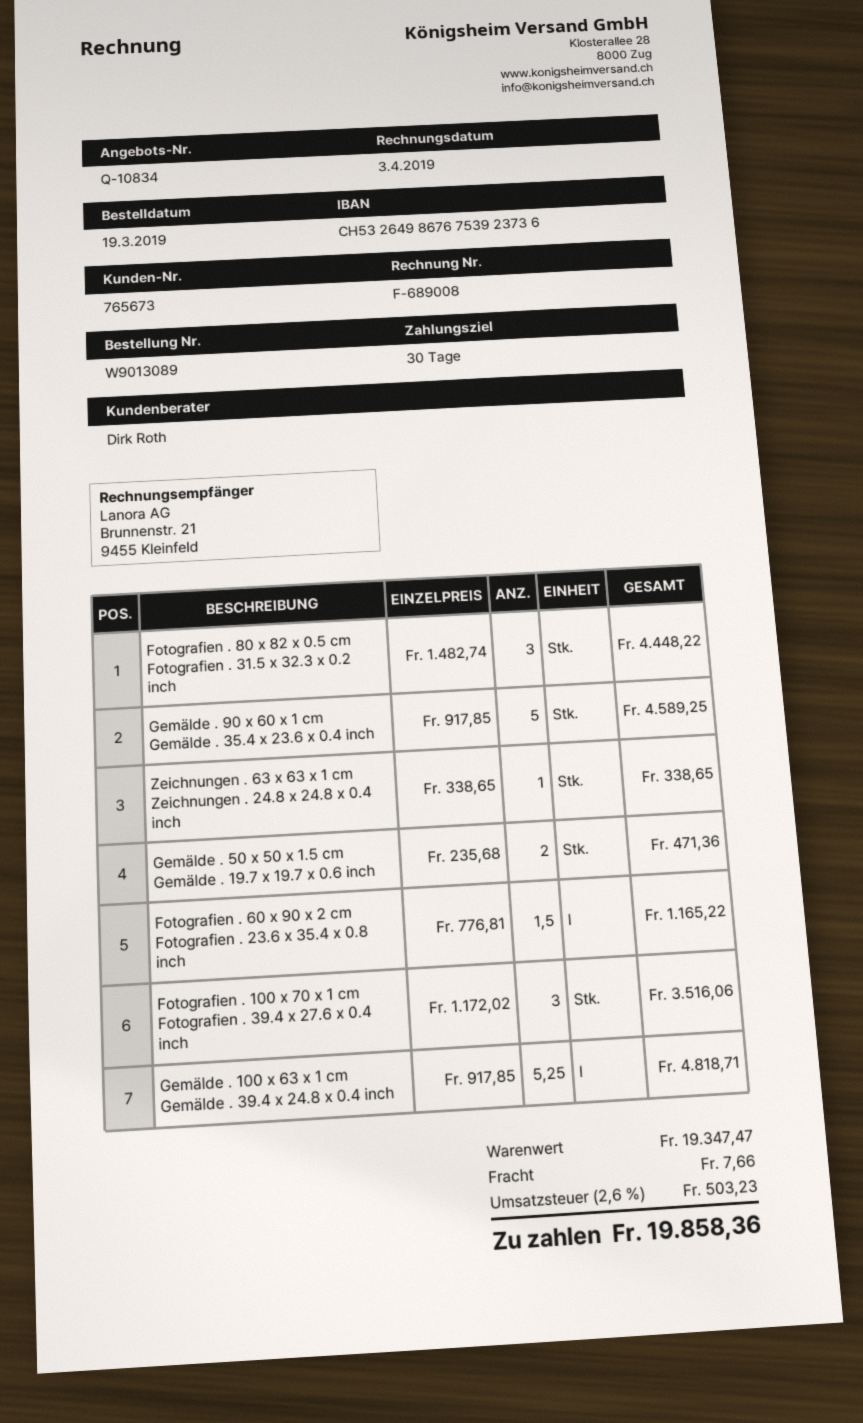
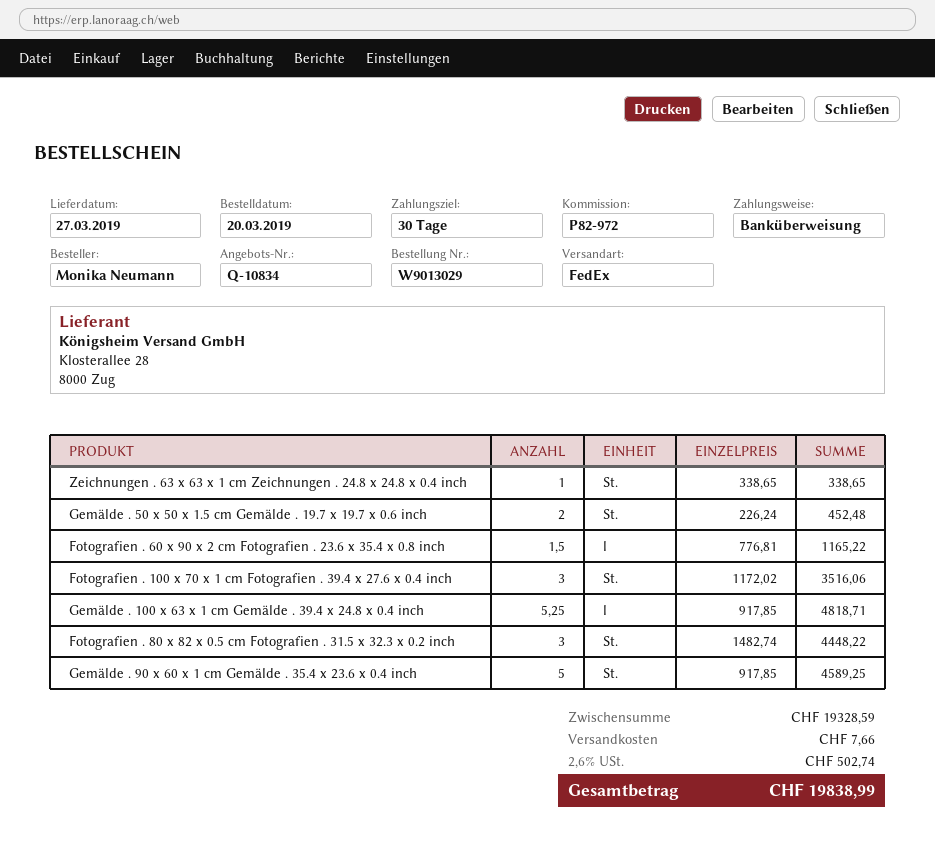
order number: W9013089 -> W9013029
order date: 2019-03-19 -> 2019-03-20
Gemälde . 50 x 50 x 1.5 cm Gemälde . 19.7 x 19.7 x 0.6 inch: 2 x 235.68 = 471.36 -> 2 x 226.24 = 452.48
subtotal: 19347.47 -> 19328.59
tax: 2.6% = 503.23 -> 2.6% = 502.74
total: 19858.36 -> 19838.99

